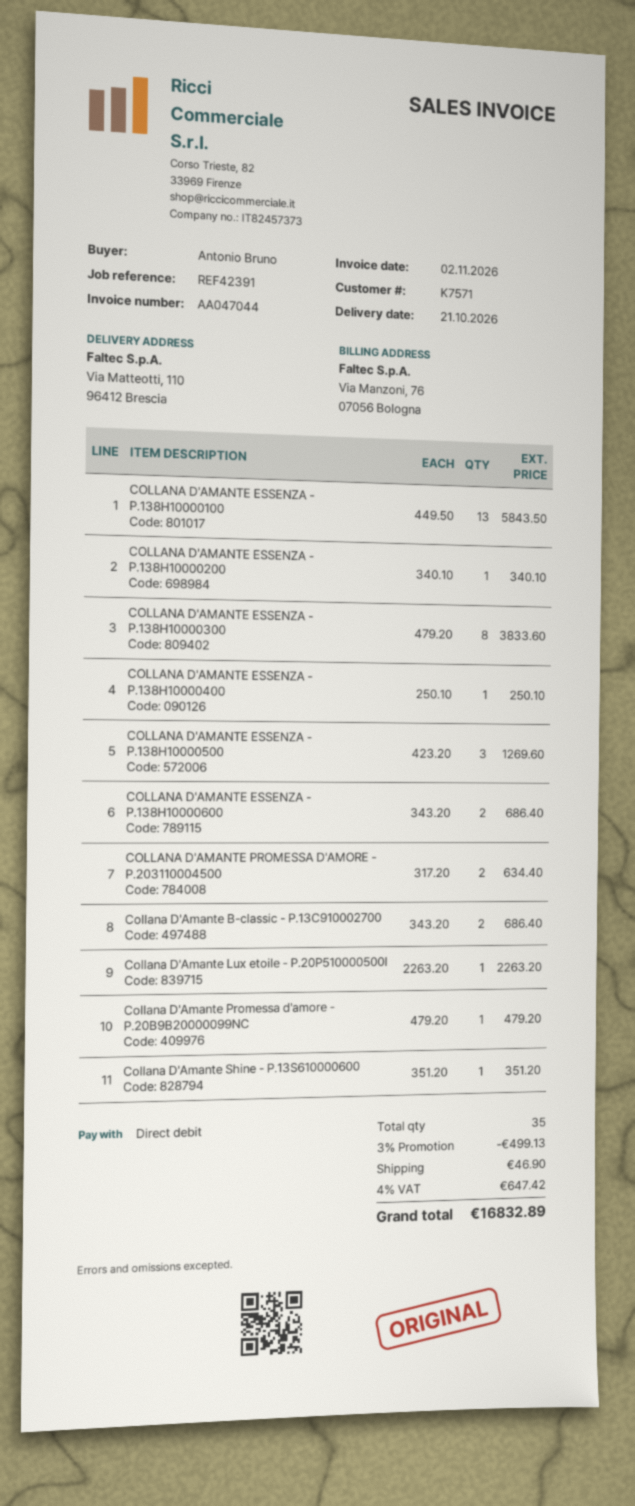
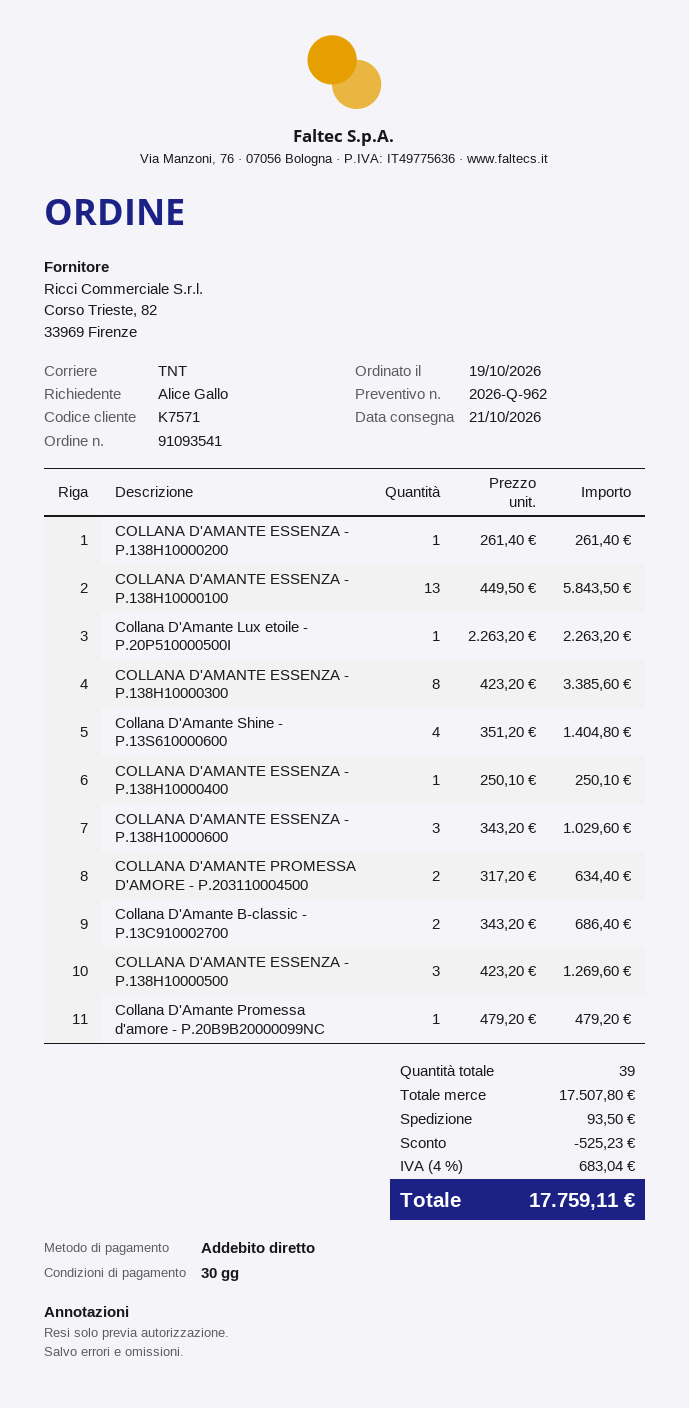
ordered by: Antonio Bruno -> Alice Gallo
COLLANA D'AMANTE ESSENZA - P.138H10000200: 1 x 340.10 = 340.10 -> 1 x 261.40 = 261.40
COLLANA D'AMANTE ESSENZA - P.138H10000300: 8 x 479.20 = 3833.60 -> 8 x 423.20 = 3385.60
COLLANA D'AMANTE ESSENZA - P.138H10000600: 2 x 343.20 = 686.40 -> 3 x 343.20 = 1029.60
Collana D'Amante Shine - P.13S610000600: 1 x 351.20 = 351.20 -> 4 x 351.20 = 1404.80
total quantity: 35 -> 39
discount: 499.13 -> 525.23
shipping: 46.90 -> 93.50
tax: 4% = 647.42 -> 4% = 683.04
total: 16832.89 -> 17759.11

